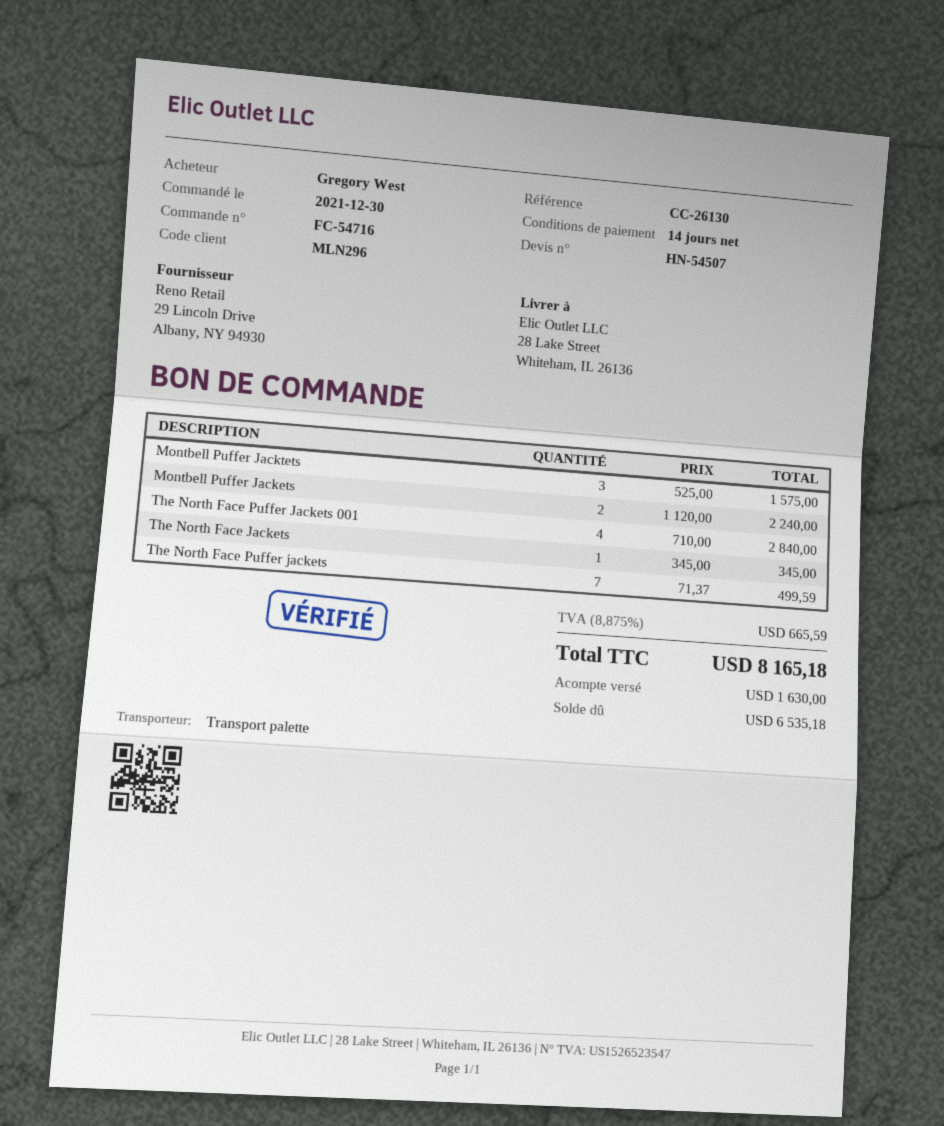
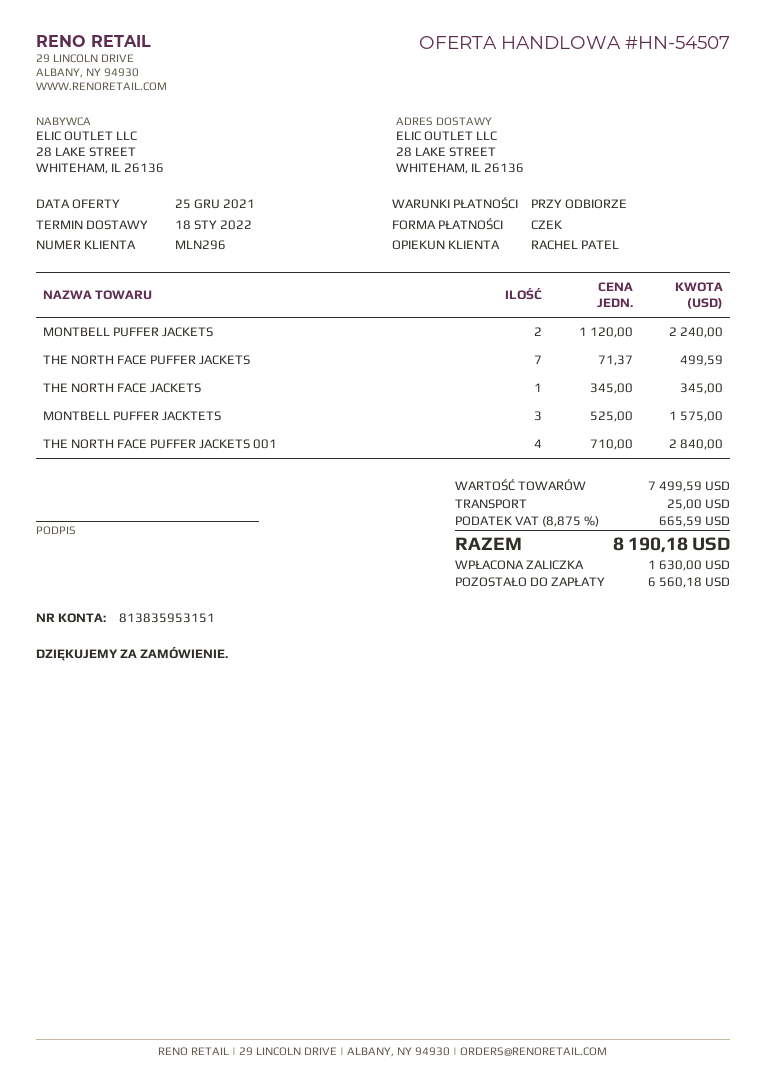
payment terms: 14 days -> on receipt
shipping: none -> 25.00
total: 8165.18 -> 8190.18
balance: 6535.18 -> 6560.18

